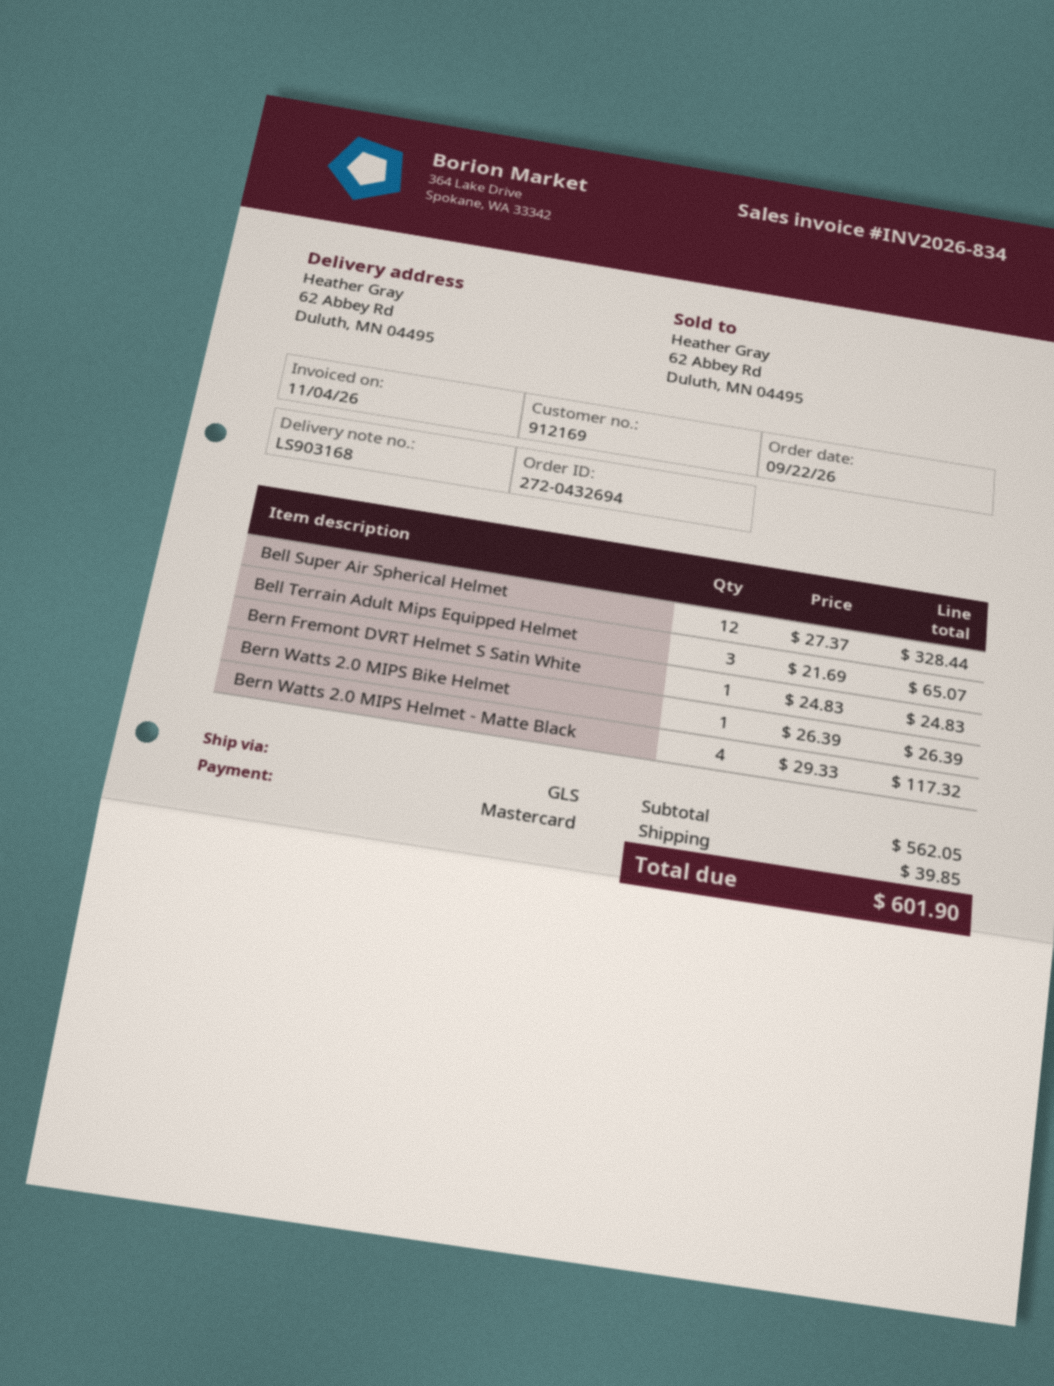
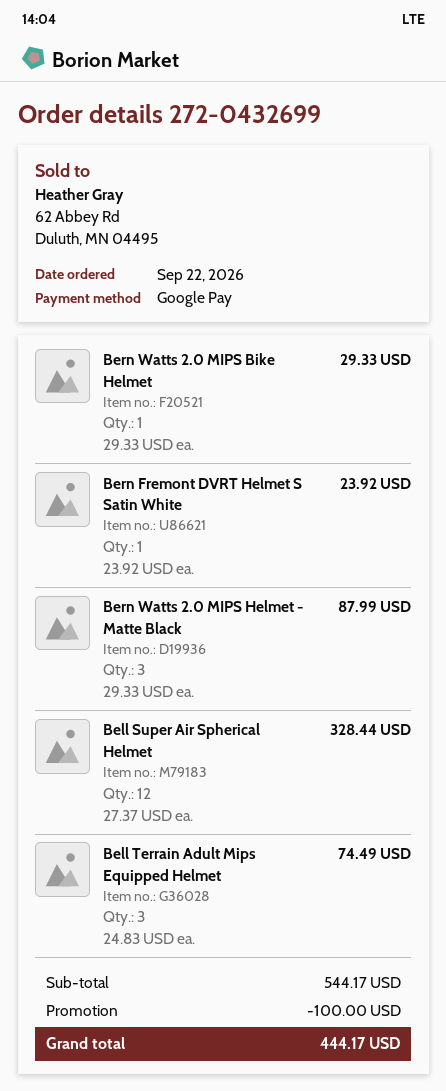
order number: 272-0432694 -> 272-0432699
payment method: Mastercard -> Google Pay
Bell Terrain Adult Mips Equipped Helmet: 3 x 21.69 = 65.07 -> 3 x 24.83 = 74.49
Bern Fremont DVRT Helmet S Satin White: 1 x 24.83 = 24.83 -> 1 x 23.92 = 23.92
Bern Watts 2.0 MIPS Bike Helmet: 1 x 26.39 = 26.39 -> 1 x 29.33 = 29.33
Bern Watts 2.0 MIPS Helmet - Matte Black: 4 x 29.33 = 117.32 -> 3 x 29.33 = 87.99
subtotal: 562.05 -> 544.17
discount: none -> 100.00
shipping: 39.85 -> none
total: 601.90 -> 444.17

